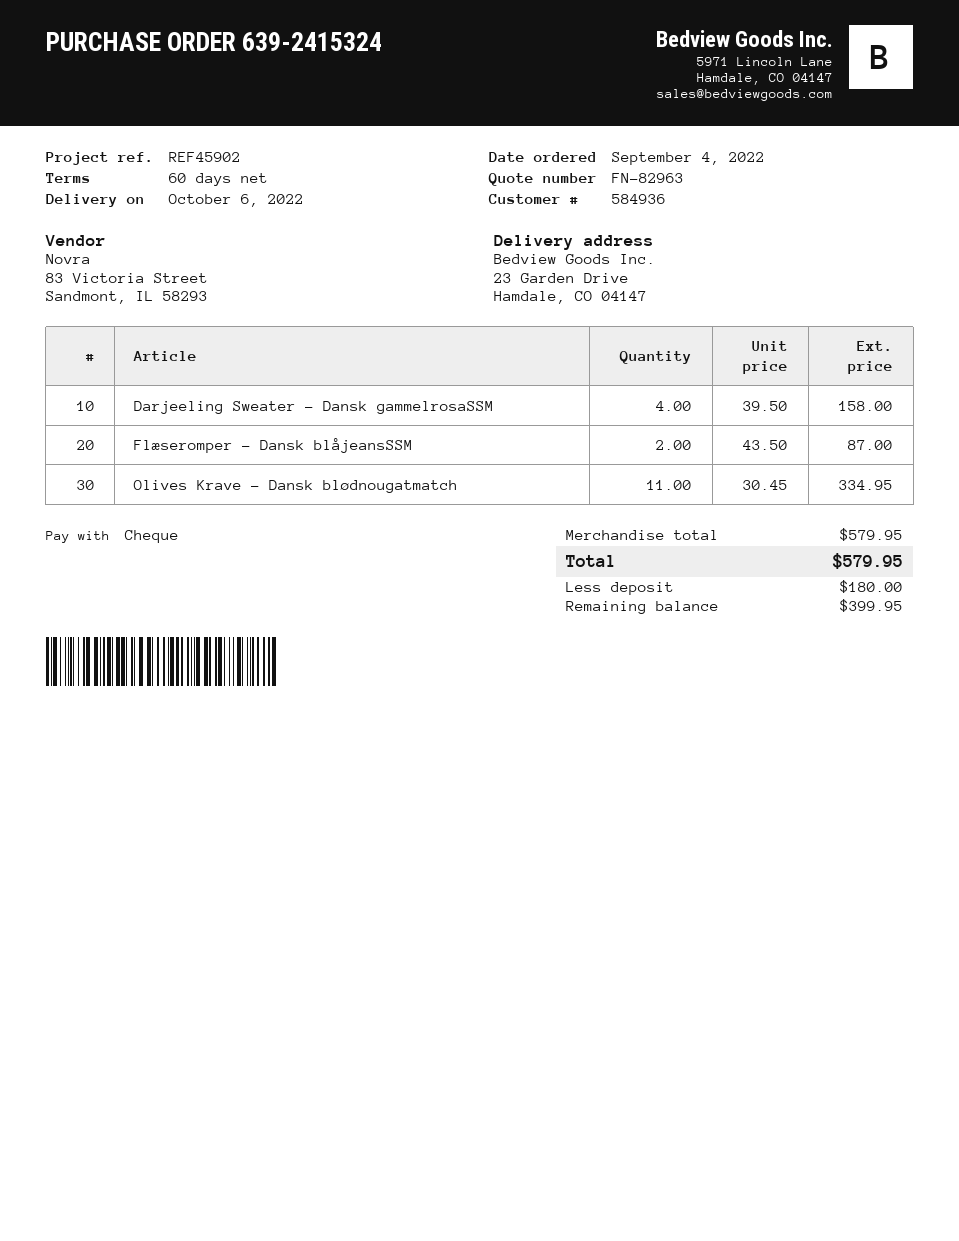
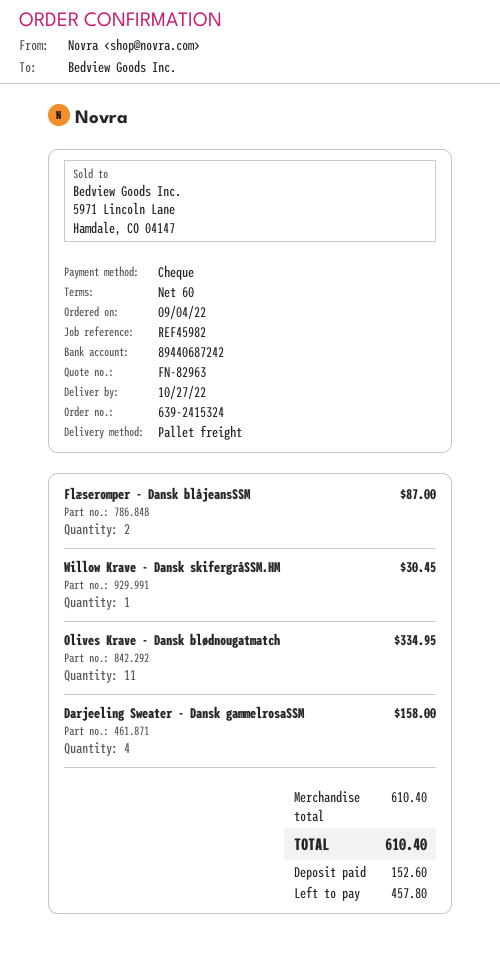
delivery date: 2022-10-06 -> 2022-10-27
reference: REF45902 -> REF45982
Willow Krave - Dansk skifergråSSM.HM: none -> 1 for 30.45
subtotal: 579.95 -> 610.40
total: 579.95 -> 610.40
deposit: 180.00 -> 152.60
balance: 399.95 -> 457.80

